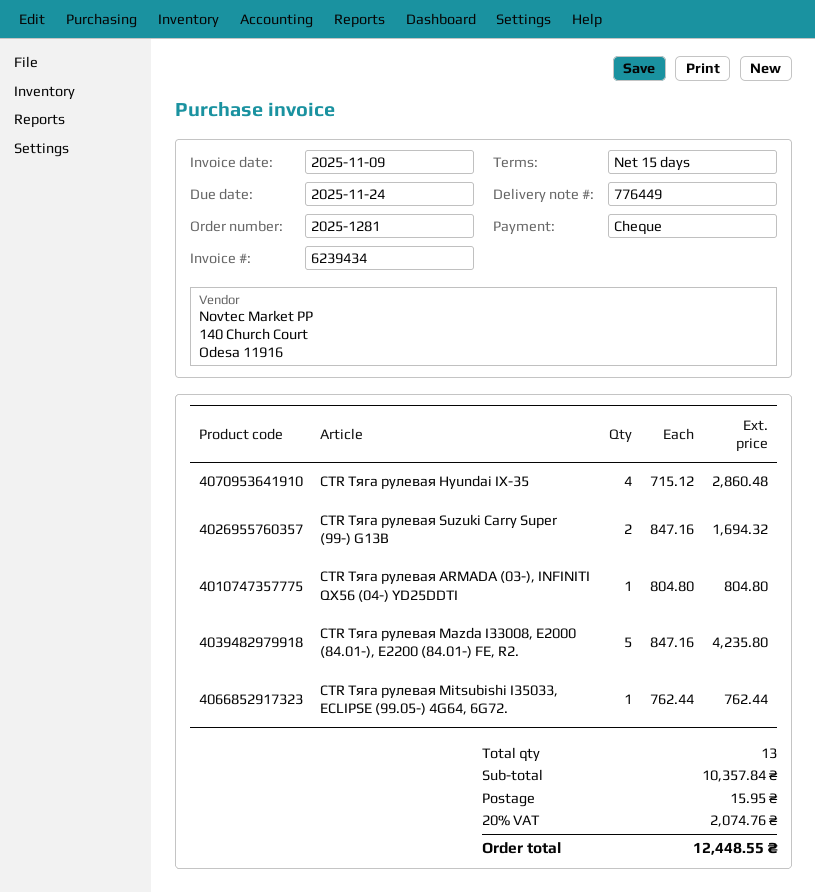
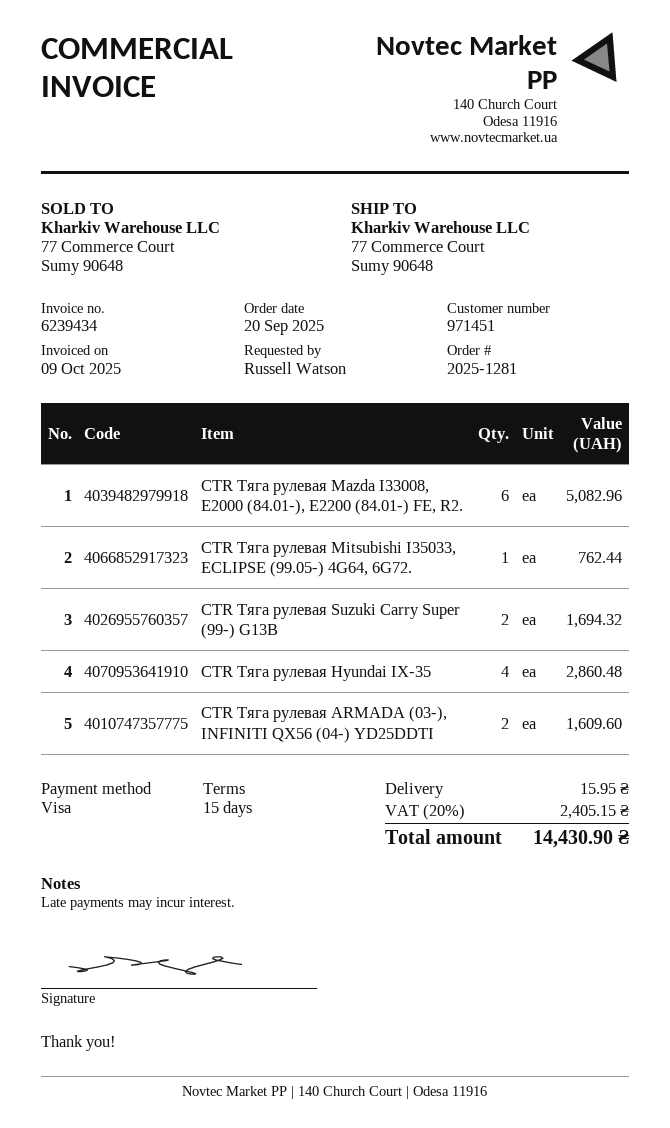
invoice date: 2025-11-09 -> 2025-10-09
payment method: cheque -> Visa
CTR Тяга рулевая ARMADA (03-), INFINITI QX56 (04-) YD25DDTI: 1 for 804.80 -> 2 for 1609.60
CTR Тяга рулевая Mazda I33008, E2000 (84.01-), E2200 (84.01-) FE, R2.: 5 for 4235.80 -> 6 for 5082.96
tax: 20% = 2074.76 -> 20% = 2405.15
total: 12448.55 -> 14430.90

